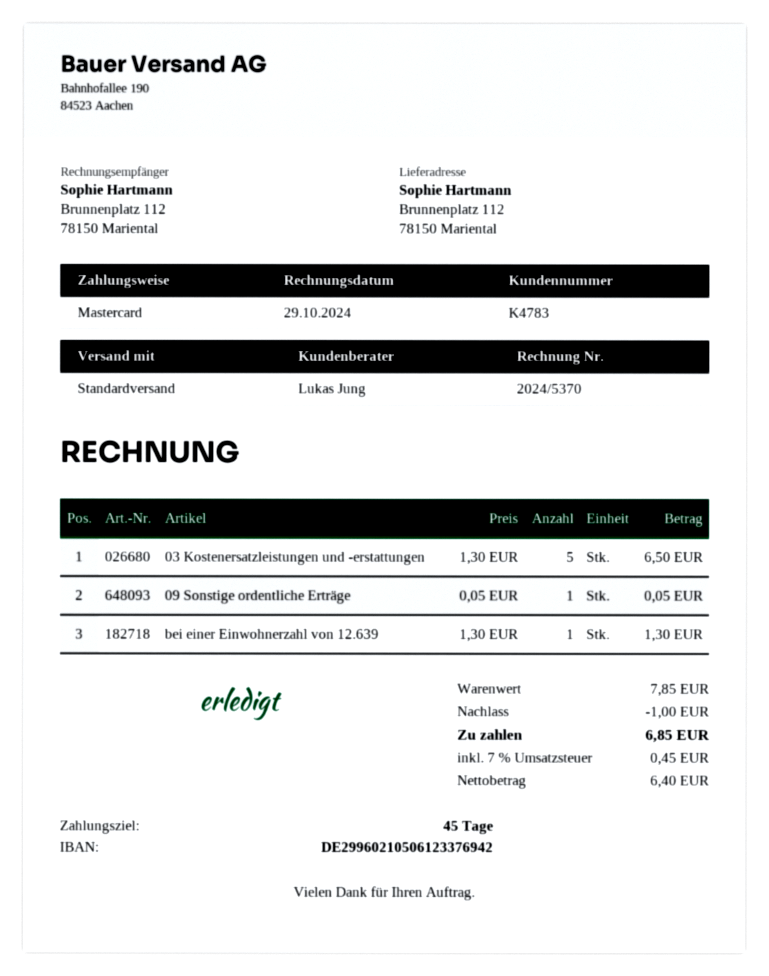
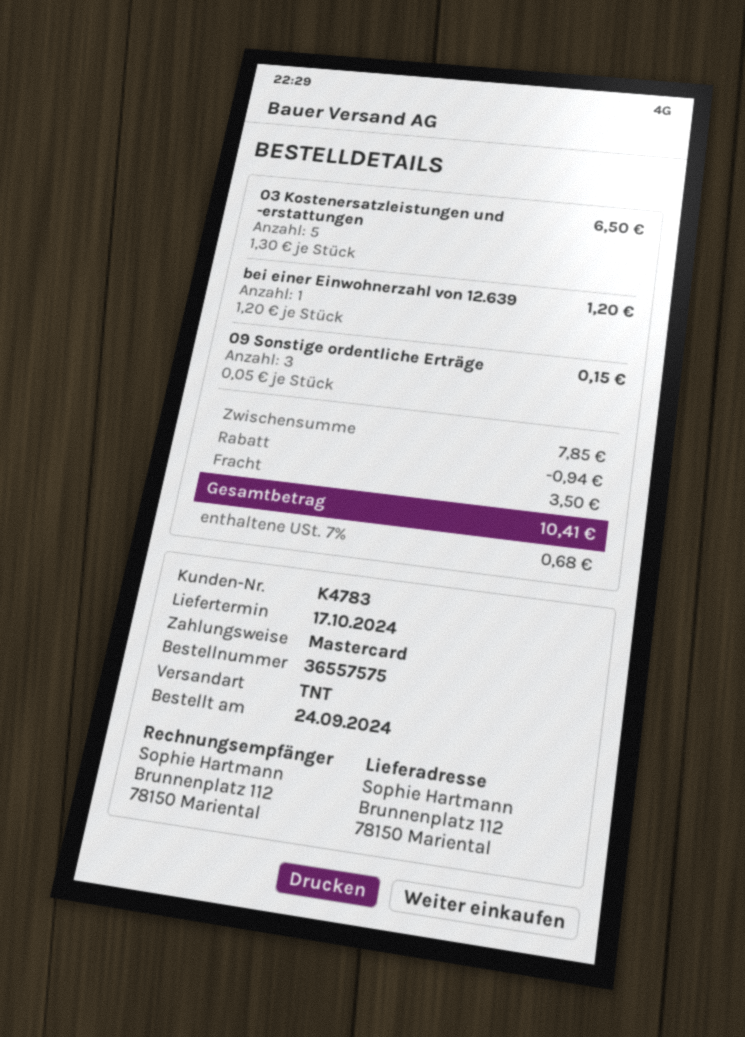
shipping method: standard -> TNT
09 Sonstige ordentliche Erträge: 1 x 0.05 = 0.05 -> 3 x 0.05 = 0.15
bei einer Einwohnerzahl von 12.639: 1 x 1.30 = 1.30 -> 1 x 1.20 = 1.20
discount: 1.00 -> 0.94
shipping: none -> 3.50
tax: 7% = 0.45 -> 7% = 0.68
total: 6.85 -> 10.41

